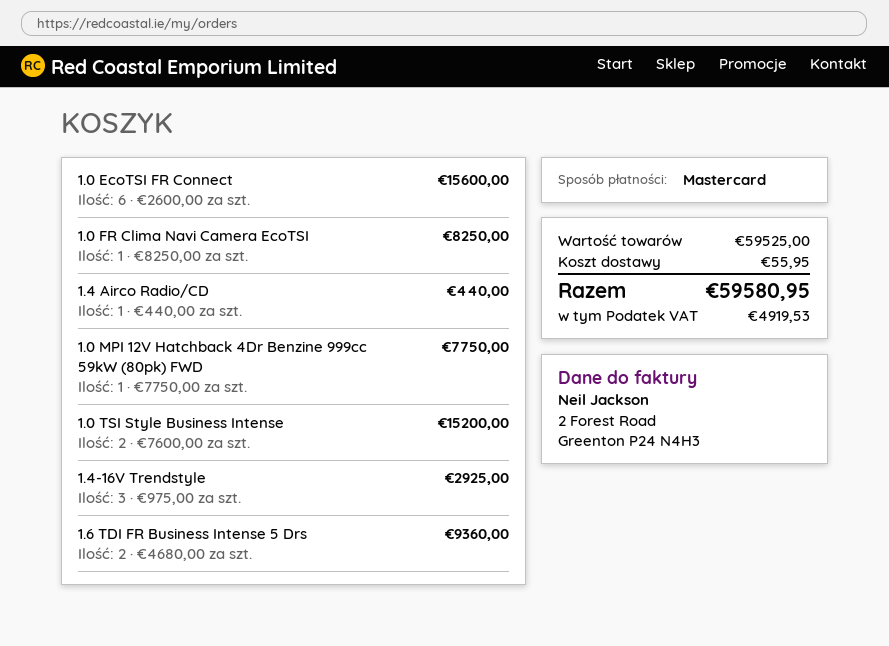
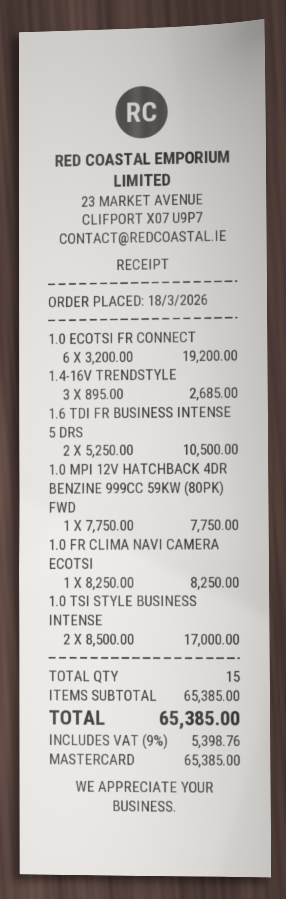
1.0 EcoTSI FR Connect: 6 x 2600.00 = 15600.00 -> 6 x 3200.00 = 19200.00
1.4 Airco Radio/CD: 1 x 440.00 = 440.00 -> none
1.0 TSI Style Business Intense: 2 x 7600.00 = 15200.00 -> 2 x 8500.00 = 17000.00
1.4-16V Trendstyle: 3 x 975.00 = 2925.00 -> 3 x 895.00 = 2685.00
1.6 TDI FR Business Intense 5 Drs: 2 x 4680.00 = 9360.00 -> 2 x 5250.00 = 10500.00
subtotal: 59525.00 -> 65385.00
shipping: 55.95 -> none
tax: 4919.53 -> 5398.76
total: 59580.95 -> 65385.00

